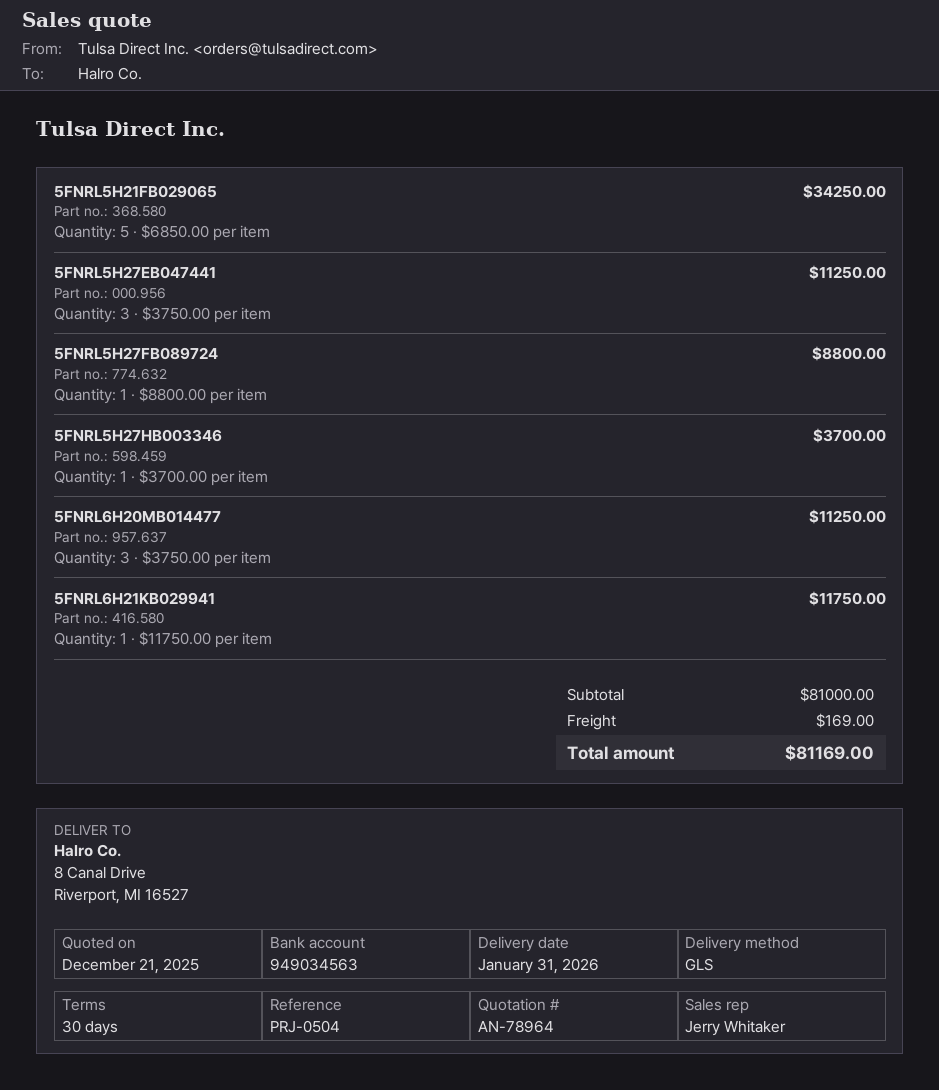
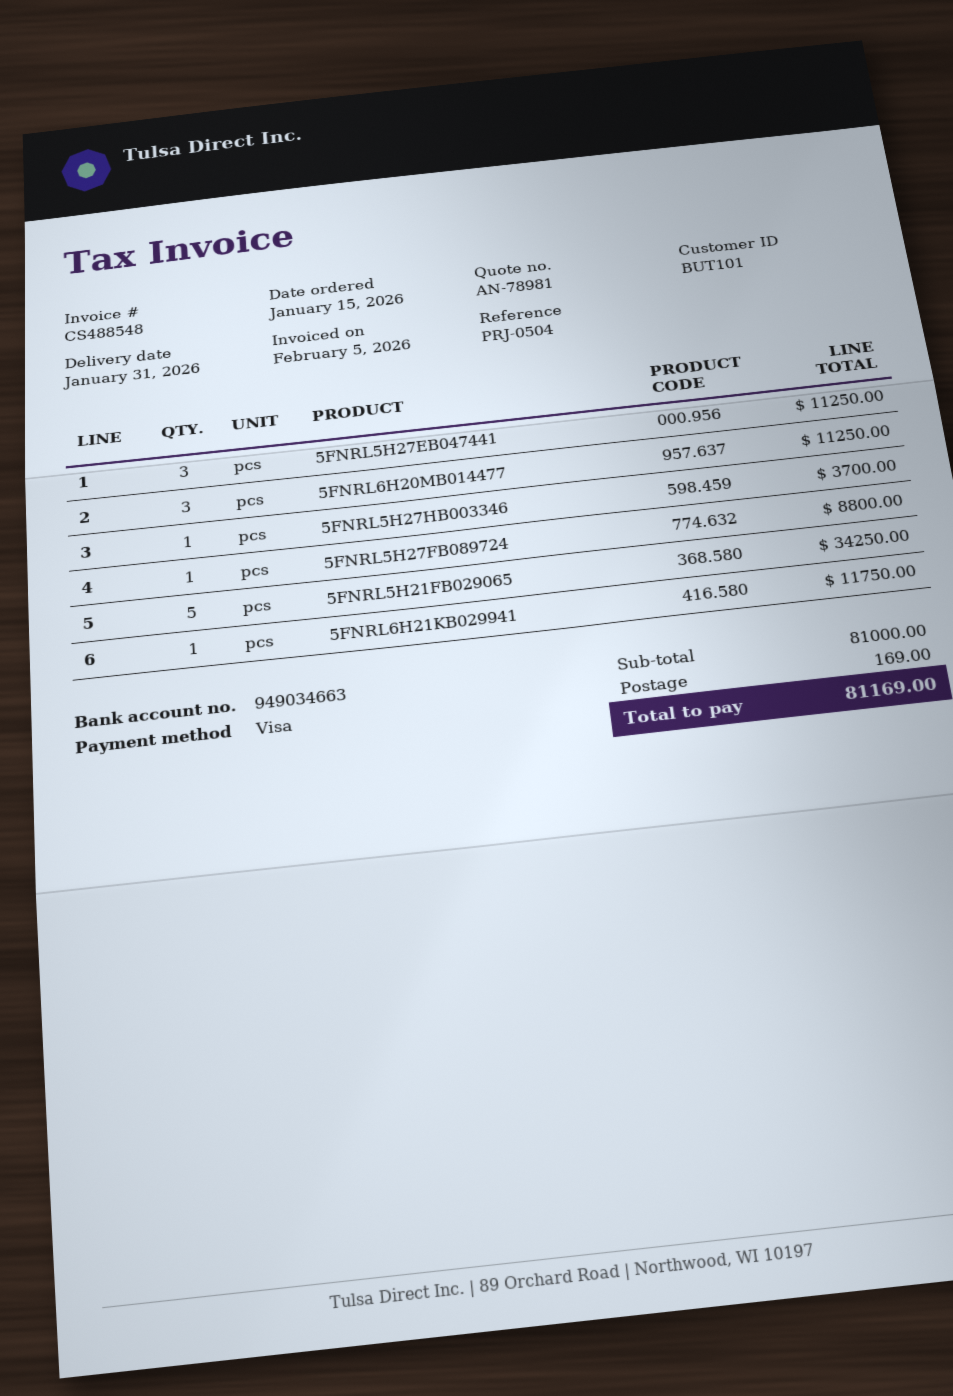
quote number: AN-78964 -> AN-78981
bank account: 949034563 -> 949034663

